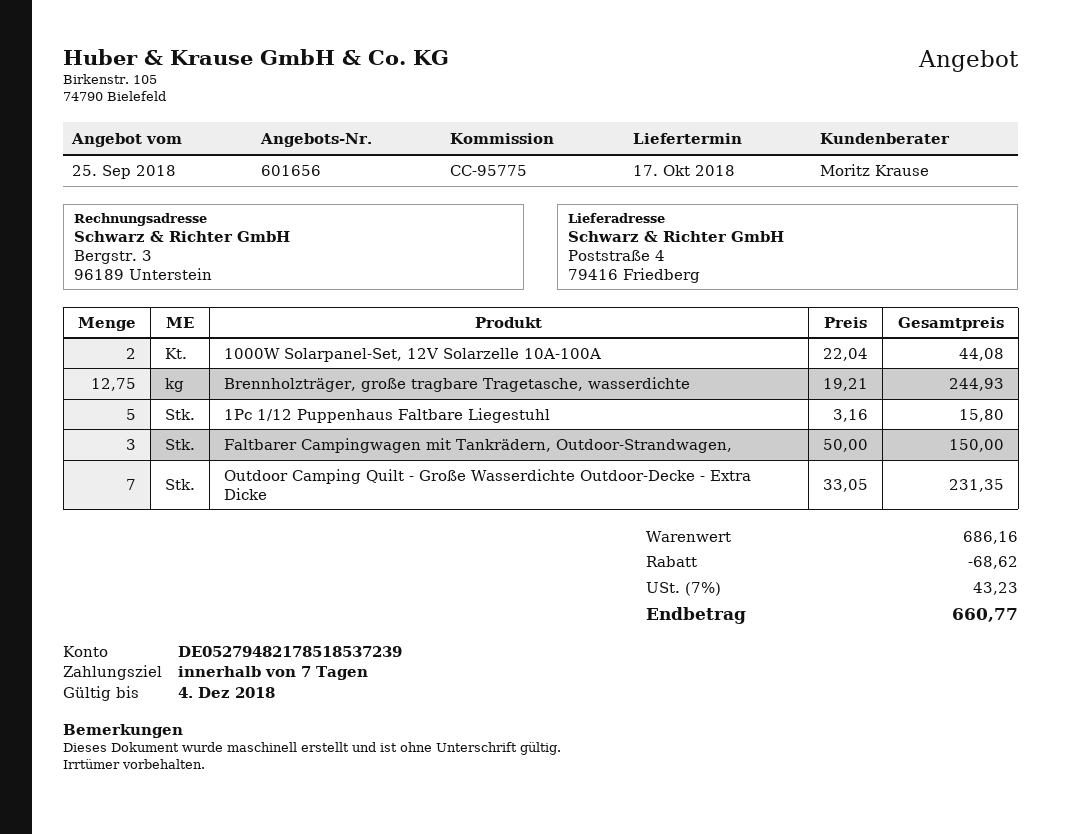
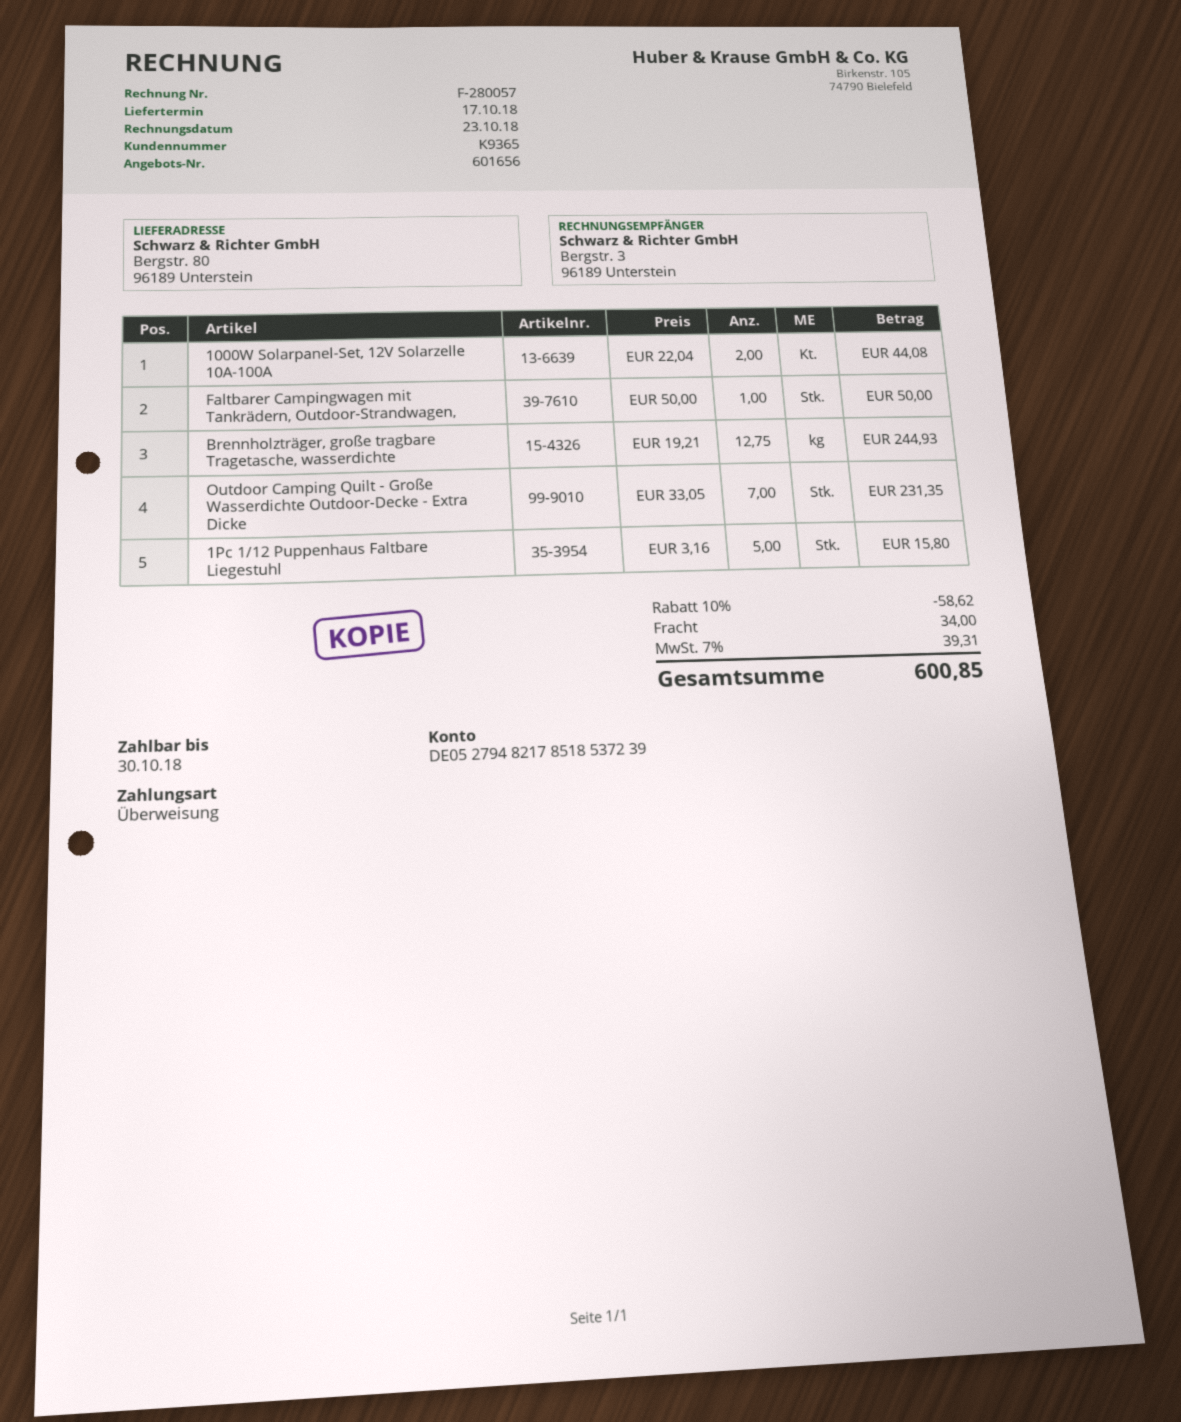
ship to: Poststraße 4, 79416 Friedberg -> Bergstr. 80, 96189 Unterstein
Faltbarer Campingwagen mit Tankrädern, Outdoor-Strandwagen,: 3 x 50.00 = 150.00 -> 1 x 50.00 = 50.00
discount: 68.62 -> 58.62
shipping: none -> 34.00
tax: 7% = 43.23 -> 7% = 39.31
total: 660.77 -> 600.85

